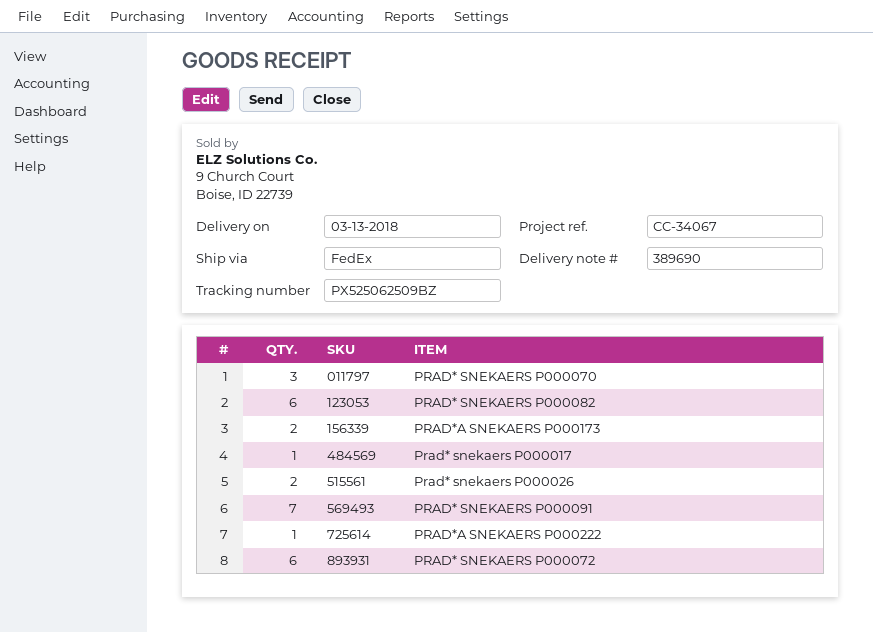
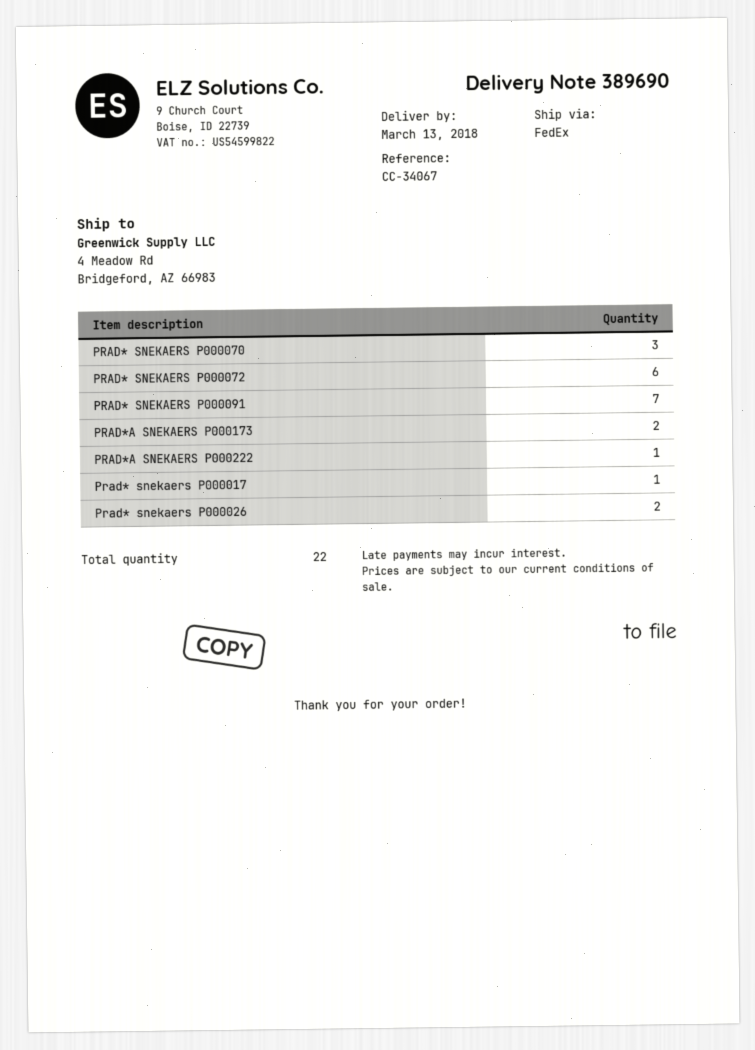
PRAD* SNEKAERS P000082: 6 -> none

